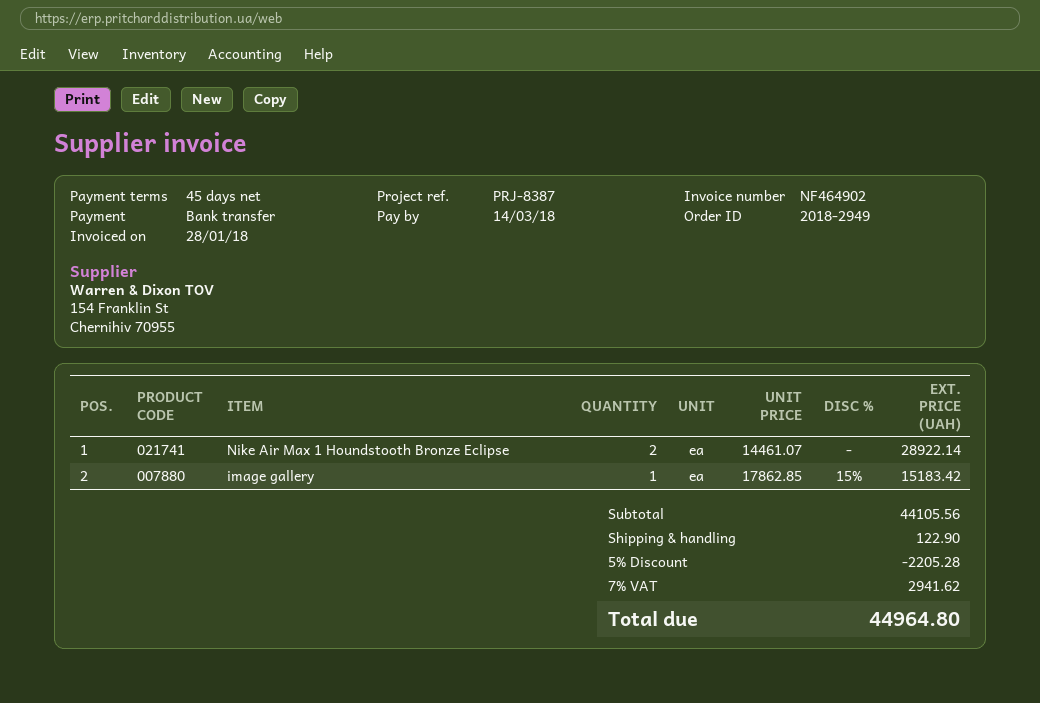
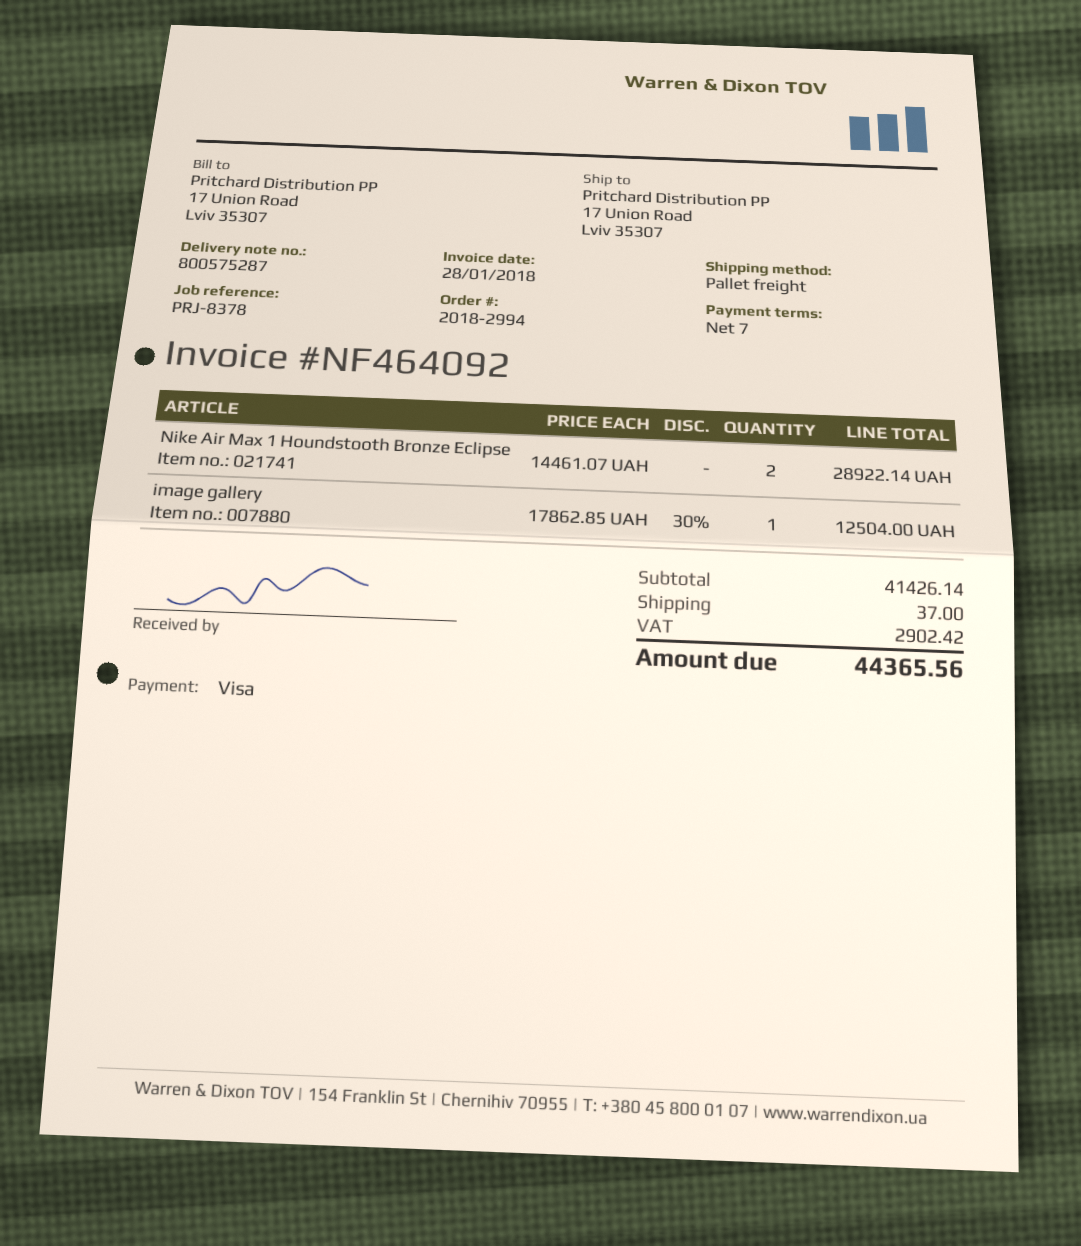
order number: 2018-2949 -> 2018-2994
invoice number: NF464902 -> NF464092
payment terms: 45 days -> 7 days
reference: PRJ-8387 -> PRJ-8378
payment method: bank transfer -> Visa
image gallery: 1 x 17862.85 - 15% = 15183.42 -> 1 x 17862.85 - 30% = 12504.00
subtotal: 44105.56 -> 41426.14
discount: 5% = 2205.28 -> none
shipping: 122.90 -> 37.00
tax: 2941.62 -> 2902.42
total: 44964.80 -> 44365.56

